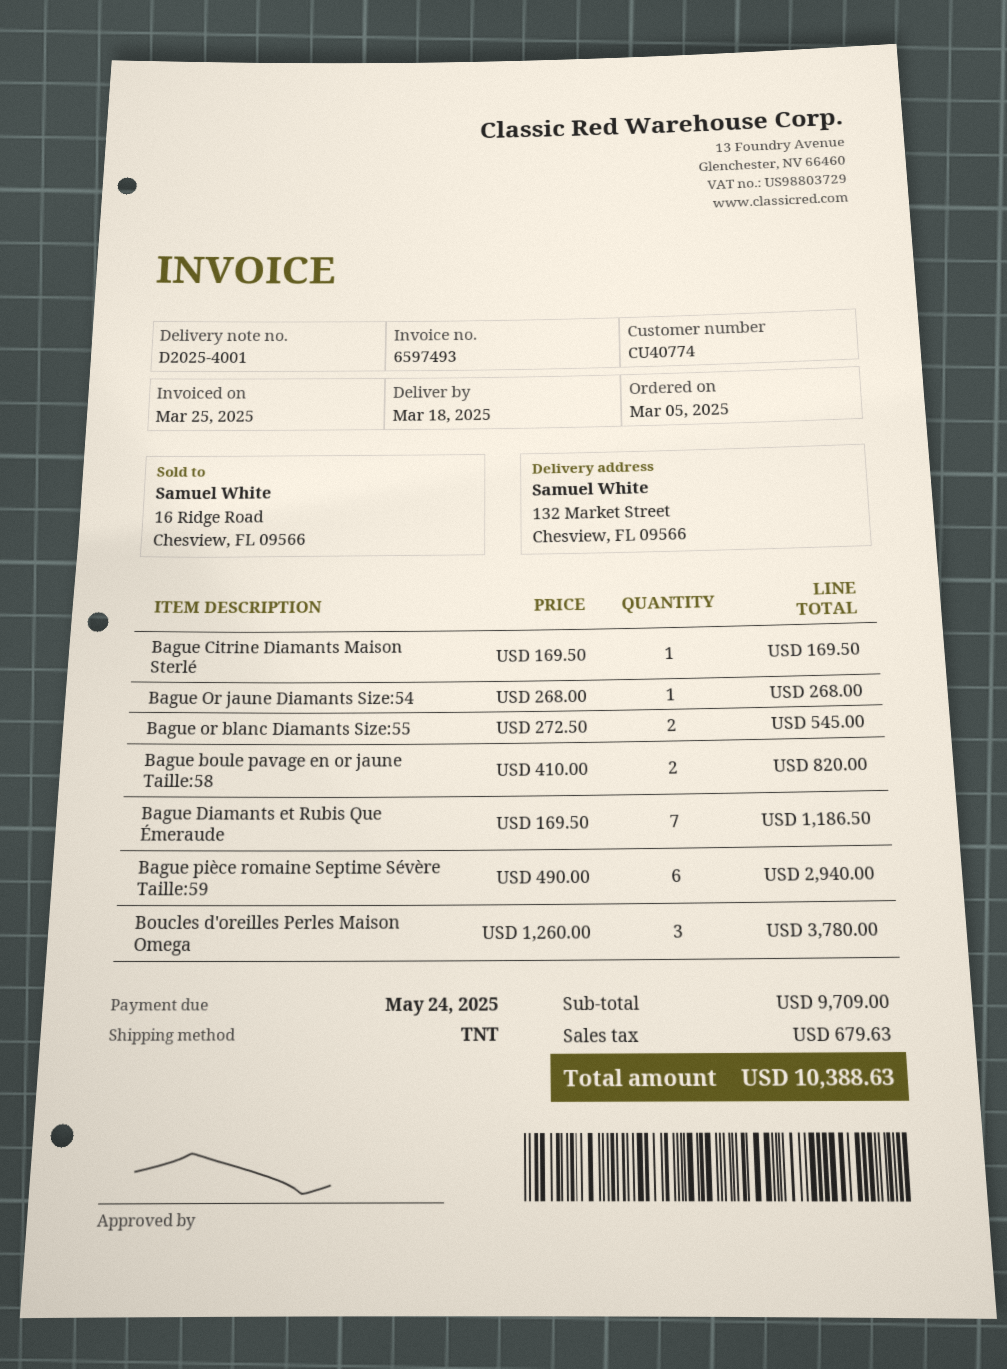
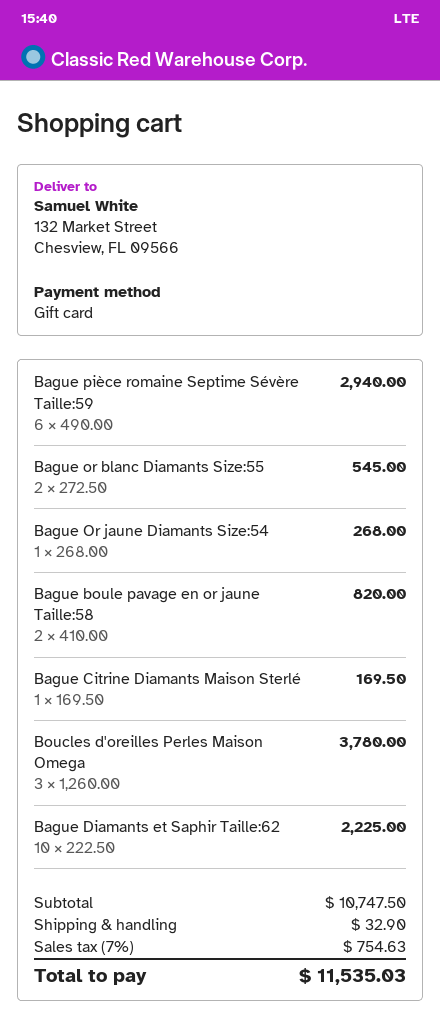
Bague Diamants et Rubis Que Émeraude: 7 x 169.50 = 1186.50 -> none
Bague Diamants et Saphir Taille:62: none -> 10 x 222.50 = 2225.00
subtotal: 9709.00 -> 10747.50
shipping: none -> 32.90
tax: 679.63 -> 754.63
total: 10388.63 -> 11535.03

